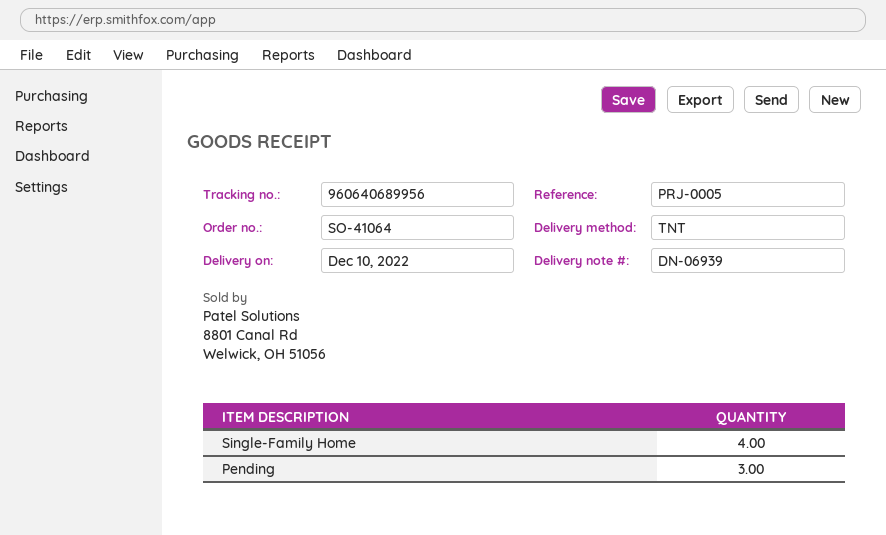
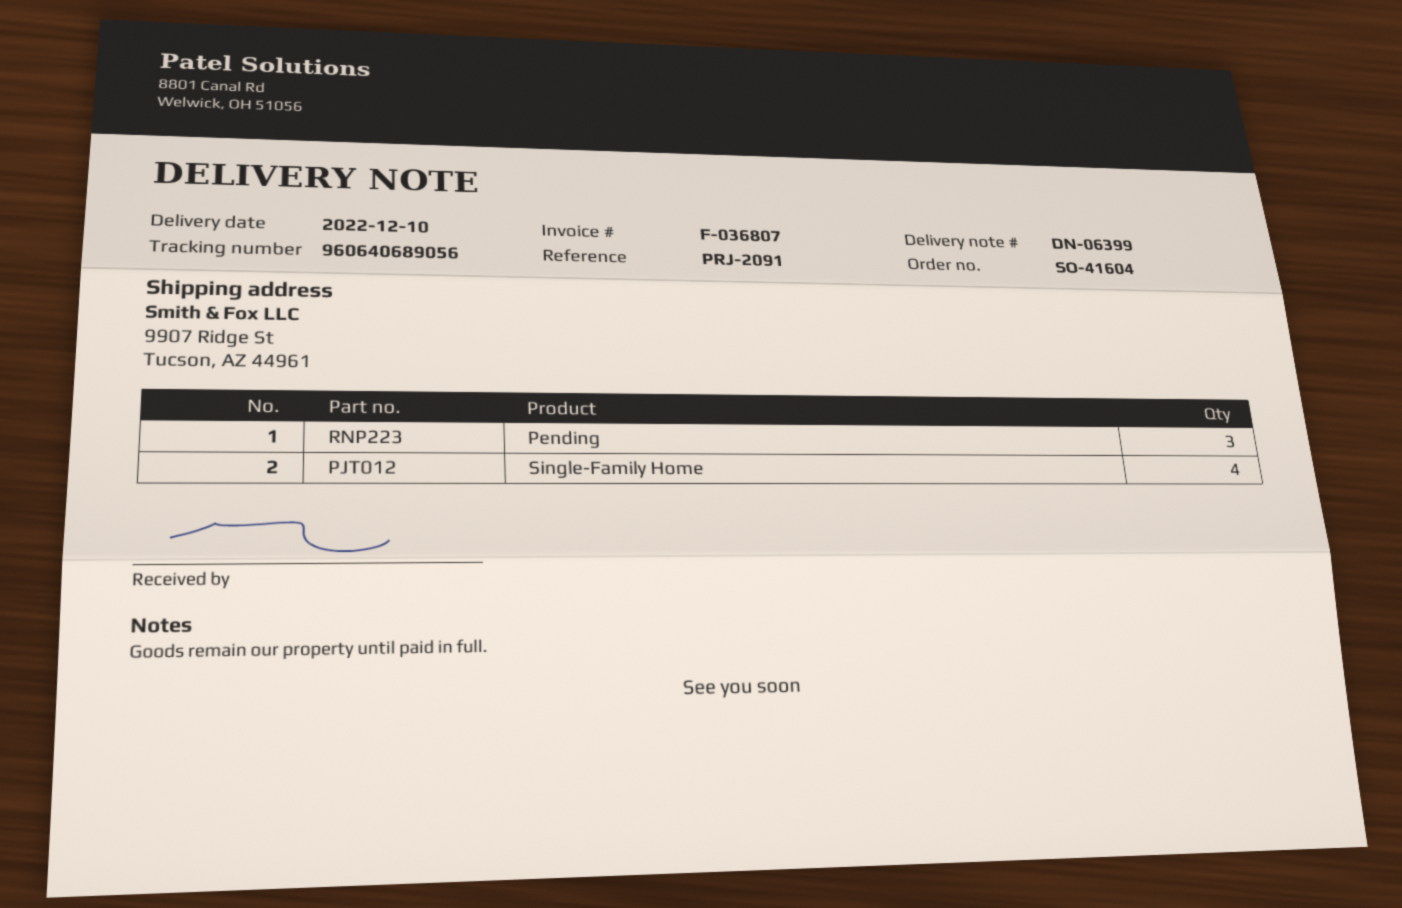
order number: SO-41064 -> SO-41604
delivery note number: DN-06939 -> DN-06399
reference: PRJ-0005 -> PRJ-2091
tracking number: 960640689956 -> 960640689056

